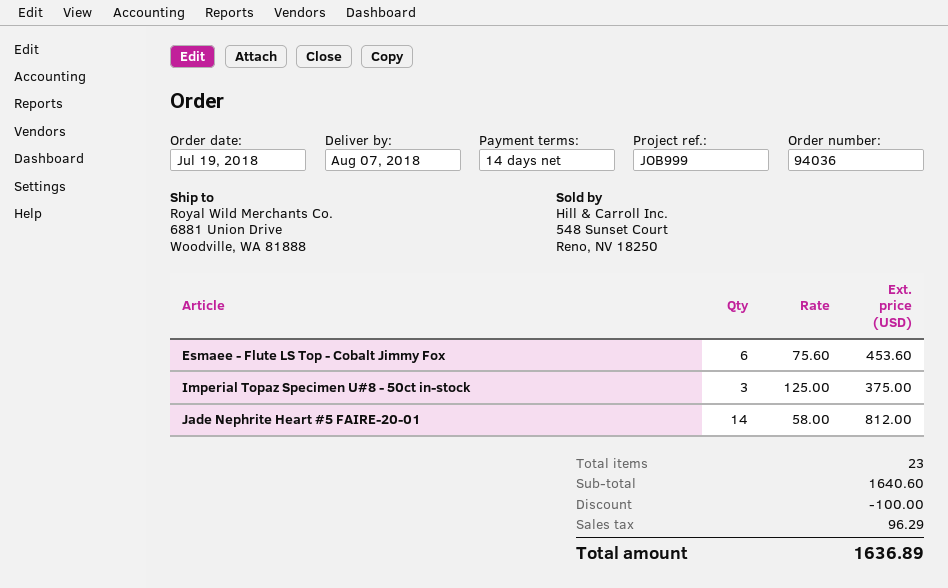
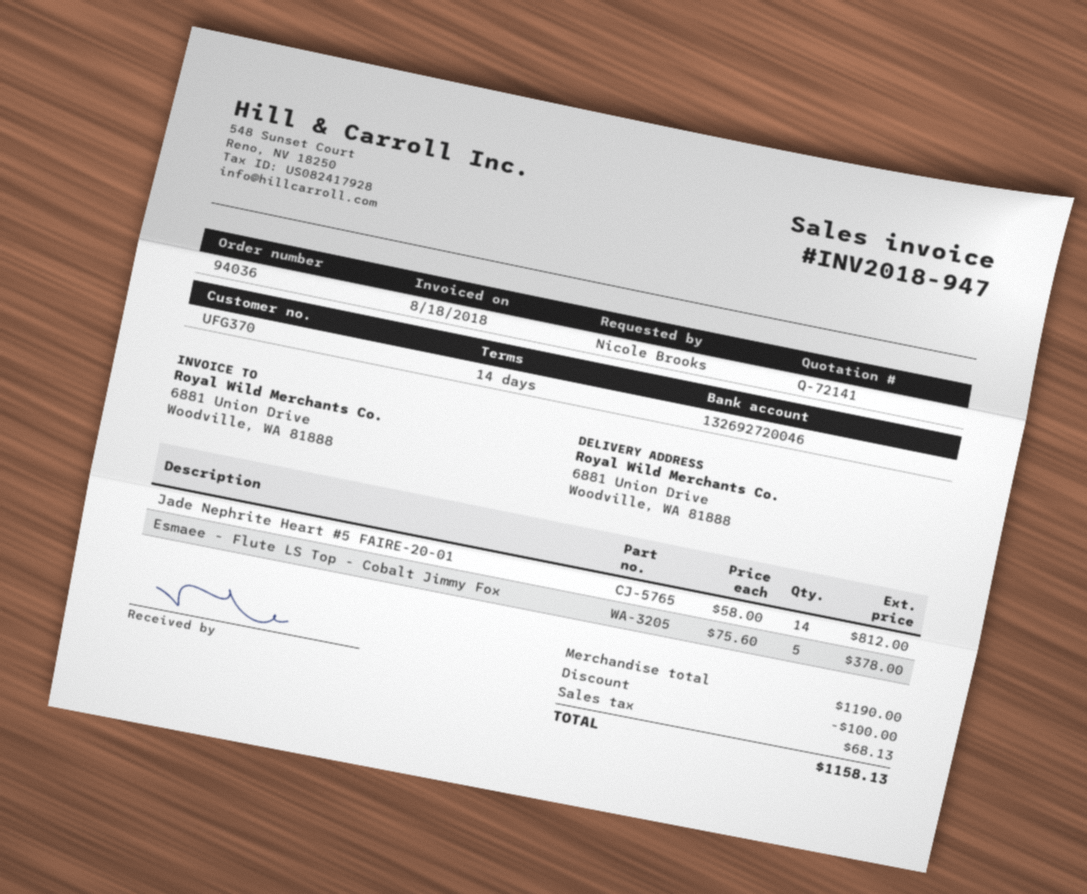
Esmaee - Flute LS Top - Cobalt Jimmy Fox: 6 x 75.60 = 453.60 -> 5 x 75.60 = 378.00
Imperial Topaz Specimen U#8 - 50ct in-stock: 3 x 125.00 = 375.00 -> none
subtotal: 1640.60 -> 1190.00
tax: 96.29 -> 68.13
total: 1636.89 -> 1158.13

